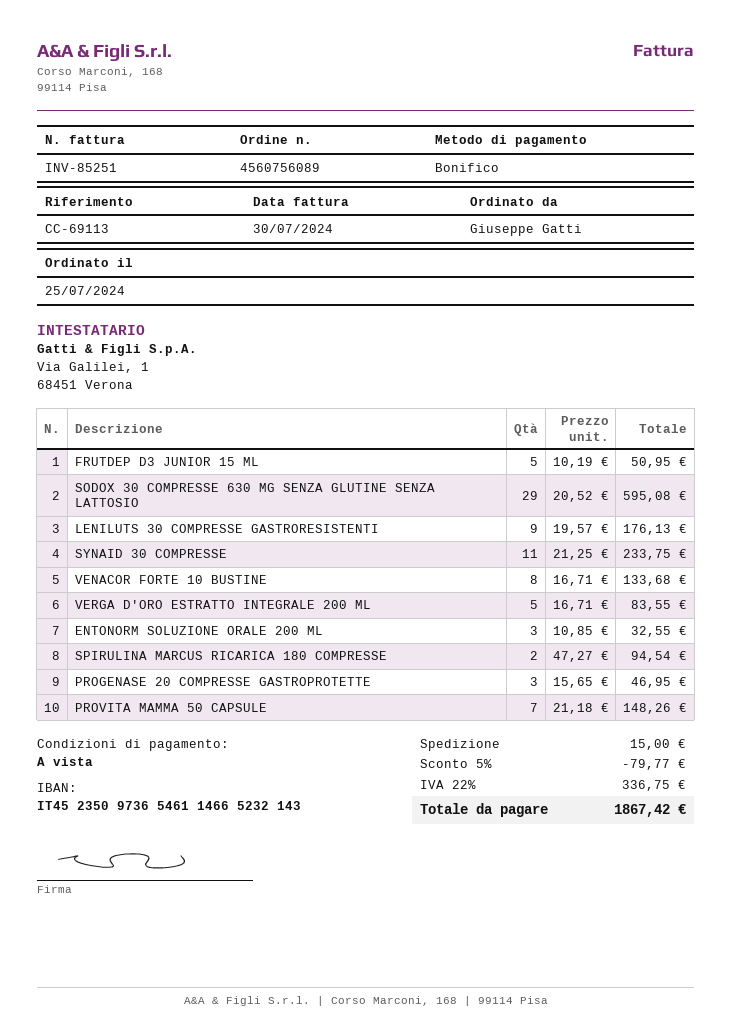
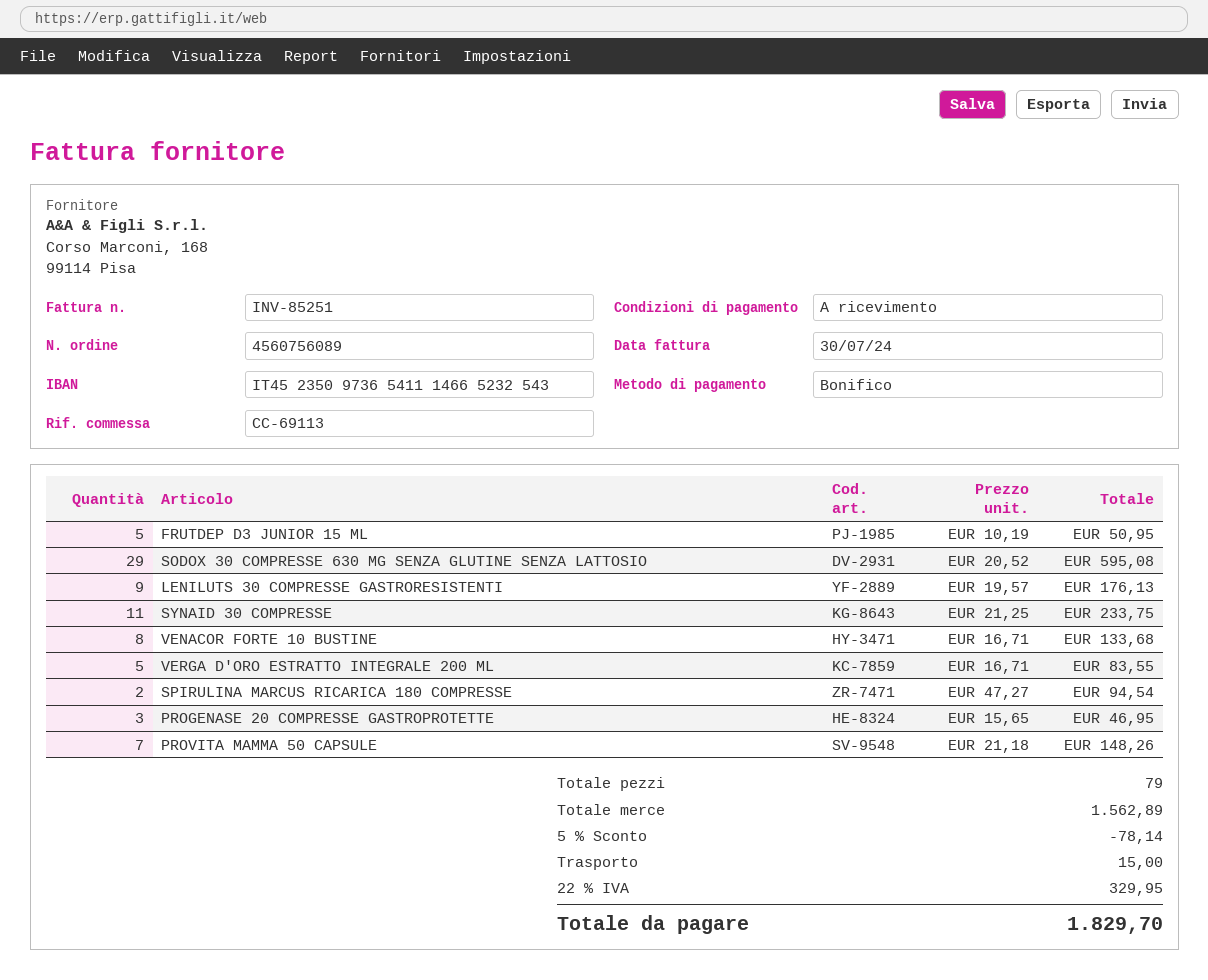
bank account: IT4523509736546114665232143 -> IT4523509736541114665232543
ENTONORM SOLUZIONE ORALE 200 ML: 3 x 10.85 = 32.55 -> none
discount: 5% = 79.77 -> 5% = 78.14
tax: 22% = 336.75 -> 22% = 329.95
total: 1867.42 -> 1829.70

